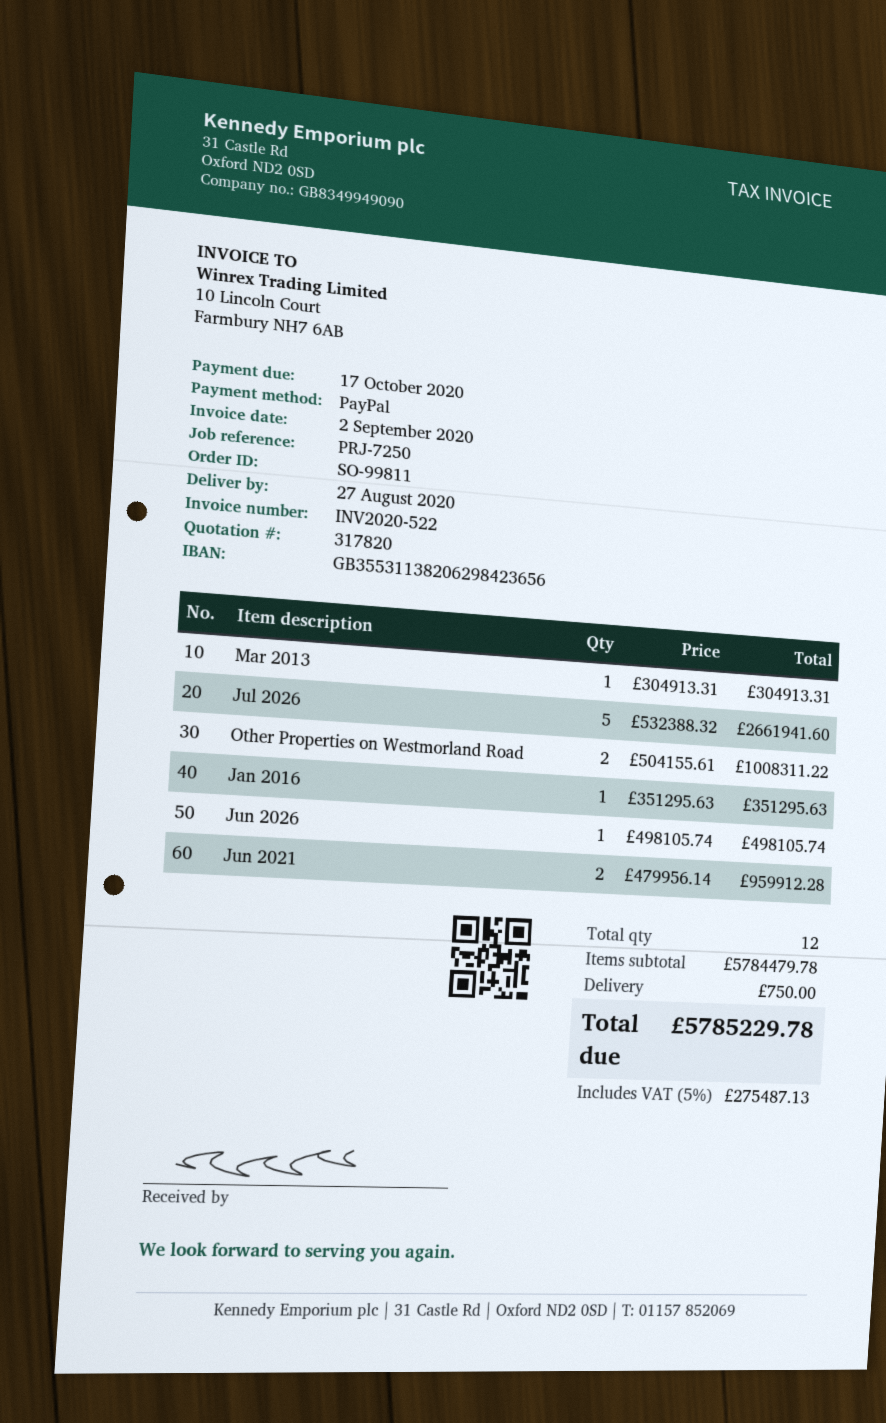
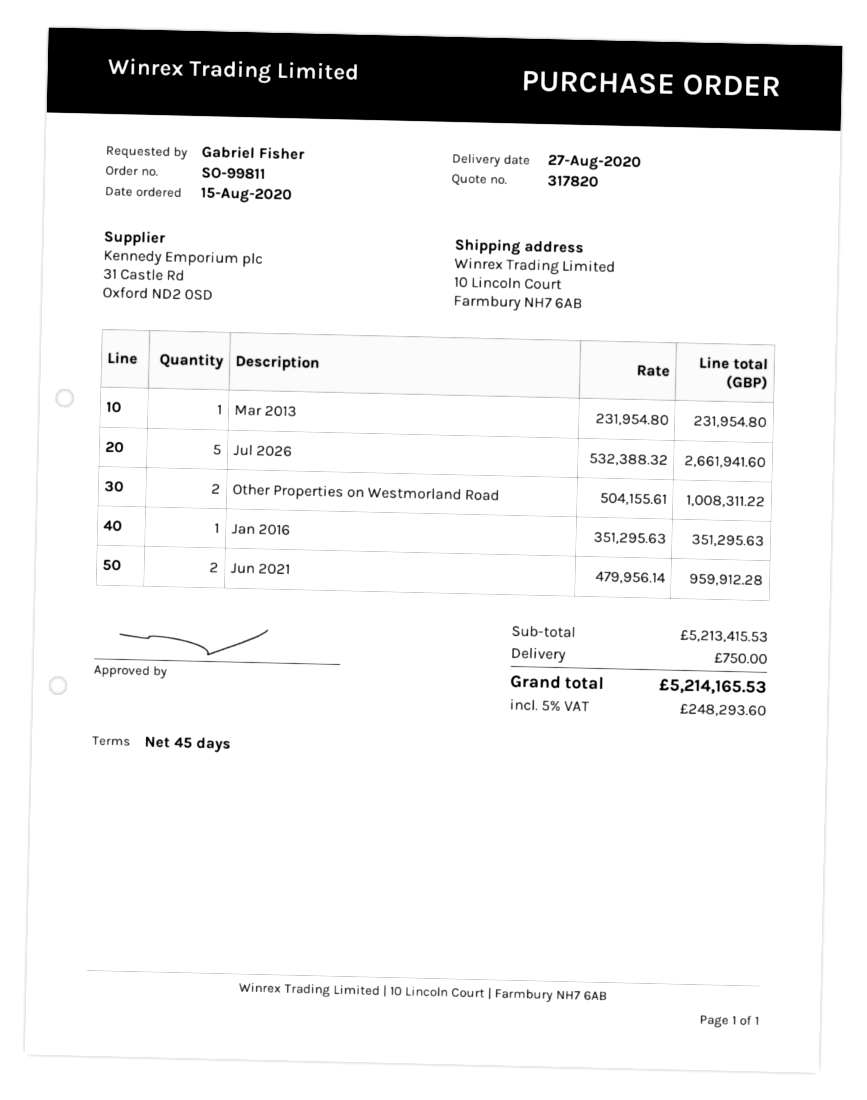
Mar 2013: 1 x 304913.31 = 304913.31 -> 1 x 231954.80 = 231954.80
Jun 2026: 1 x 498105.74 = 498105.74 -> none
subtotal: 5784479.78 -> 5213415.53
tax: 5% = 275487.13 -> 5% = 248293.60
total: 5785229.78 -> 5214165.53

